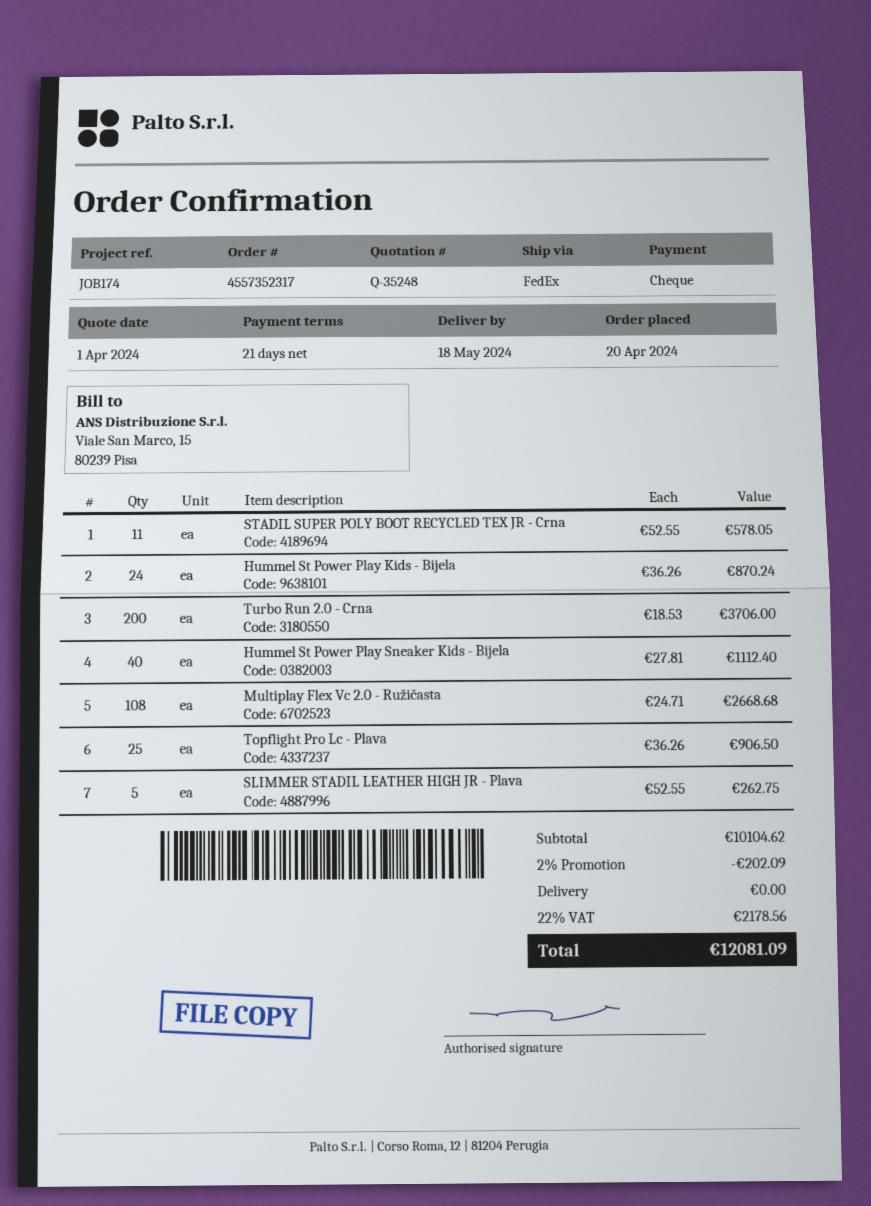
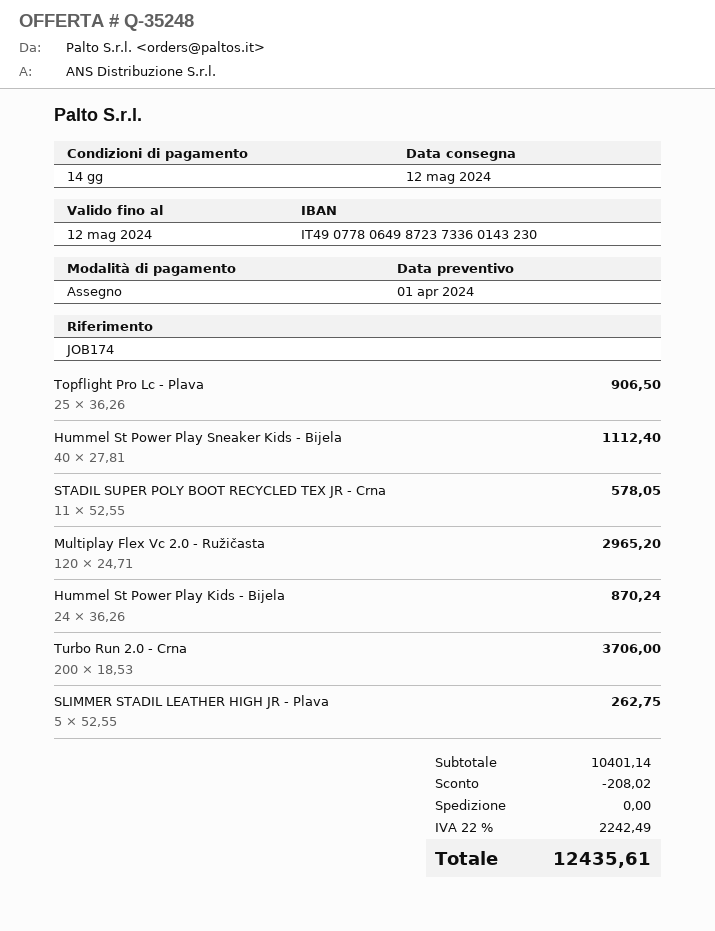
delivery date: 2024-05-18 -> 2024-05-12
payment terms: 21 days -> 14 days
Multiplay Flex Vc 2.0 - Ružičasta: 108 x 24.71 = 2668.68 -> 120 x 24.71 = 2965.20
subtotal: 10104.62 -> 10401.14
discount: 202.09 -> 208.02
tax: 22% = 2178.56 -> 22% = 2242.49
total: 12081.09 -> 12435.61

